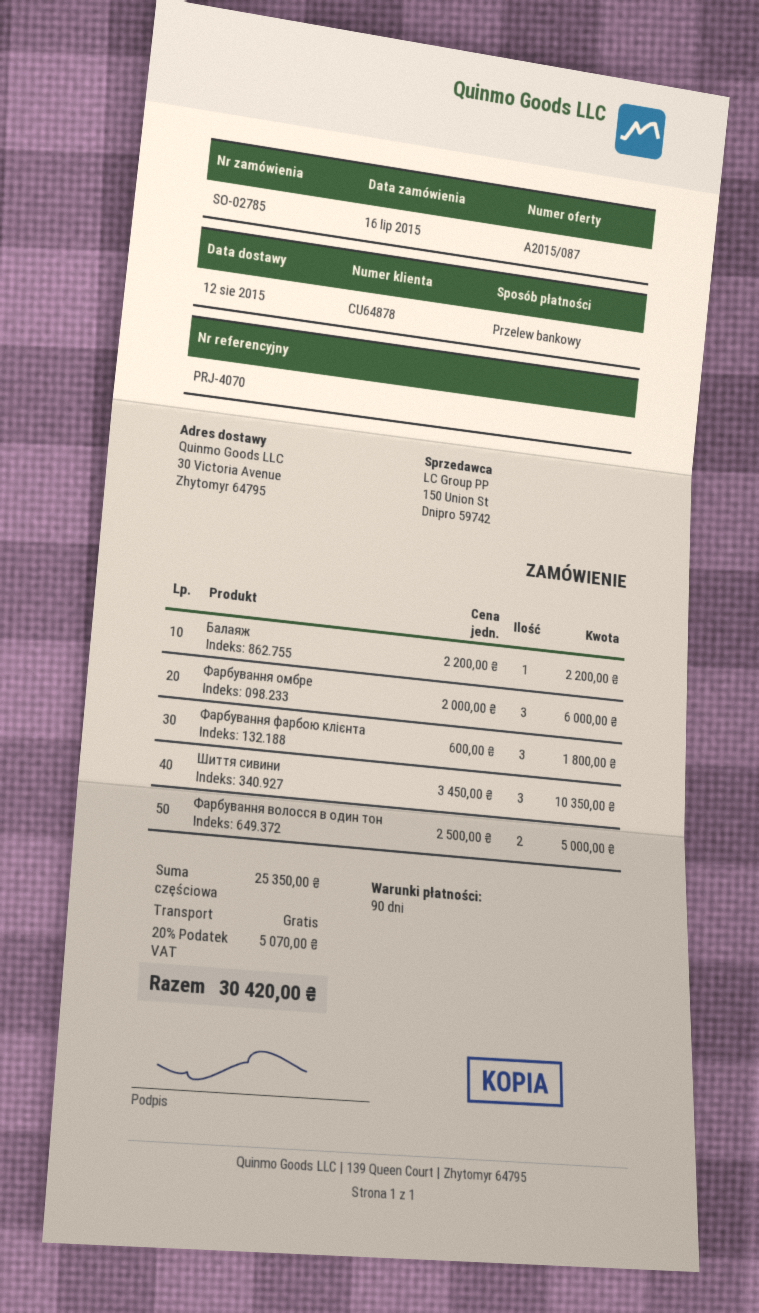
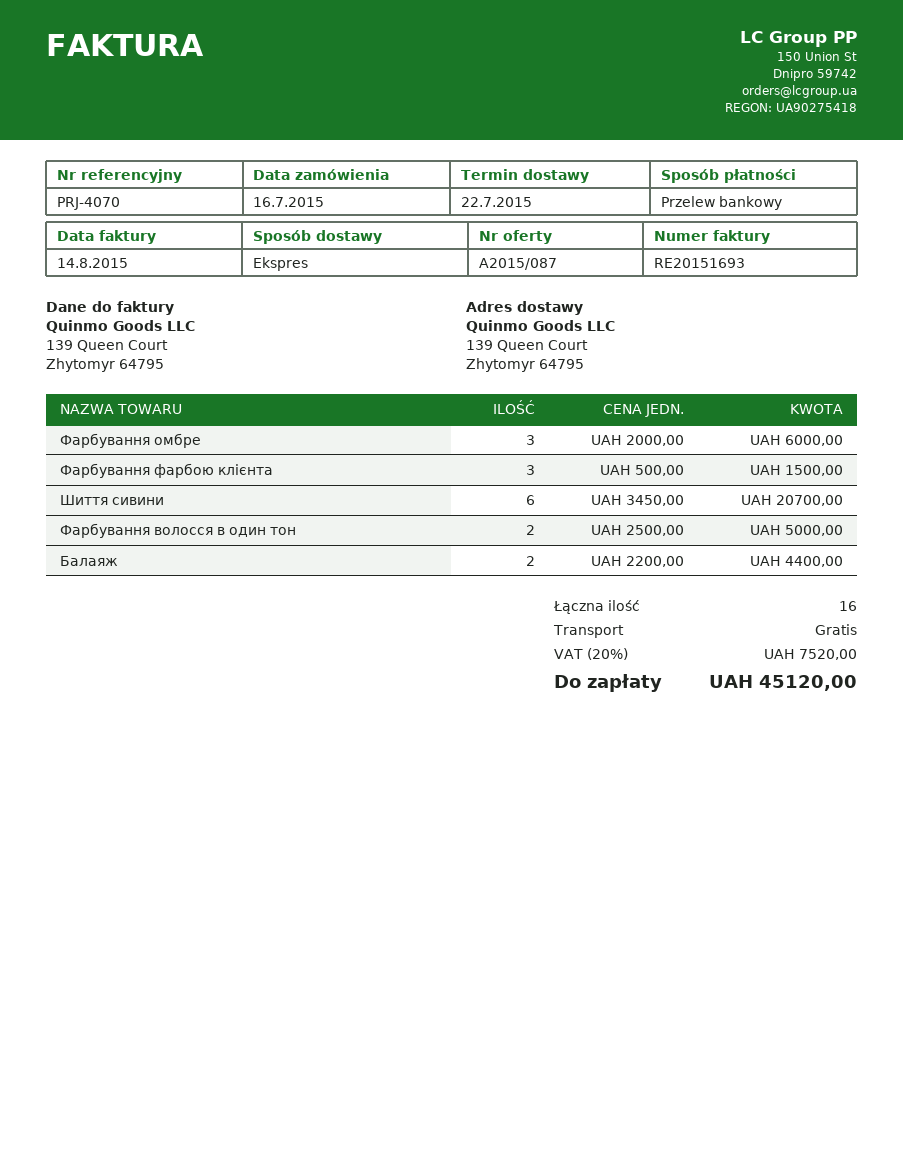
delivery date: 2015-08-12 -> 2015-07-22
ship to: 30 Victoria Avenue, Zhytomyr 64795 -> 139 Queen Court, Zhytomyr 64795
Балаяж: 1 x 2200.00 = 2200.00 -> 2 x 2200.00 = 4400.00
Фарбування фарбою клієнта: 3 x 600.00 = 1800.00 -> 3 x 500.00 = 1500.00
Шиття сивини: 3 x 3450.00 = 10350.00 -> 6 x 3450.00 = 20700.00
tax: 20% = 5070.00 -> 20% = 7520.00
total: 30420.00 -> 45120.00

